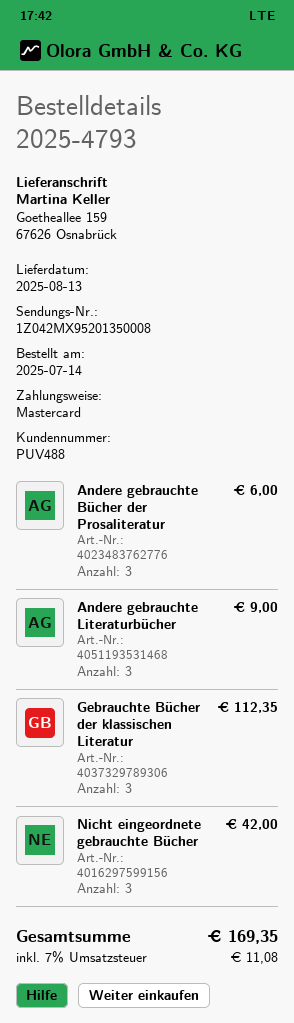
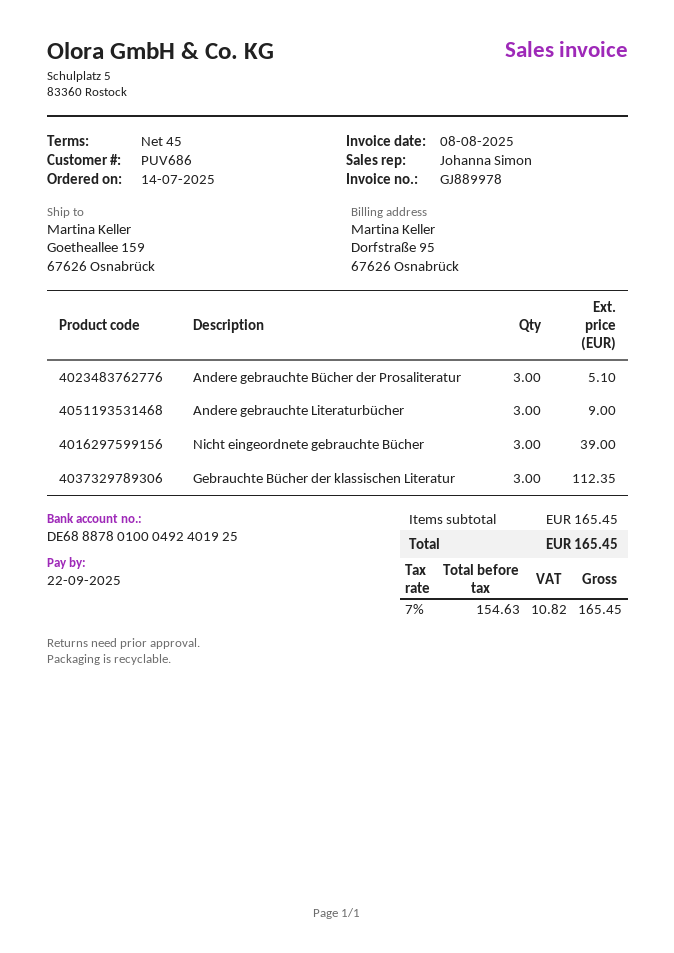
customer number: PUV488 -> PUV686
Andere gebrauchte Bücher der Prosaliteratur: 3 for 6.00 -> 3 for 5.10
Nicht eingeordnete gebrauchte Bücher: 3 for 42.00 -> 3 for 39.00
tax: 7% = 11.08 -> 7% = 10.82
total: 169.35 -> 165.45

